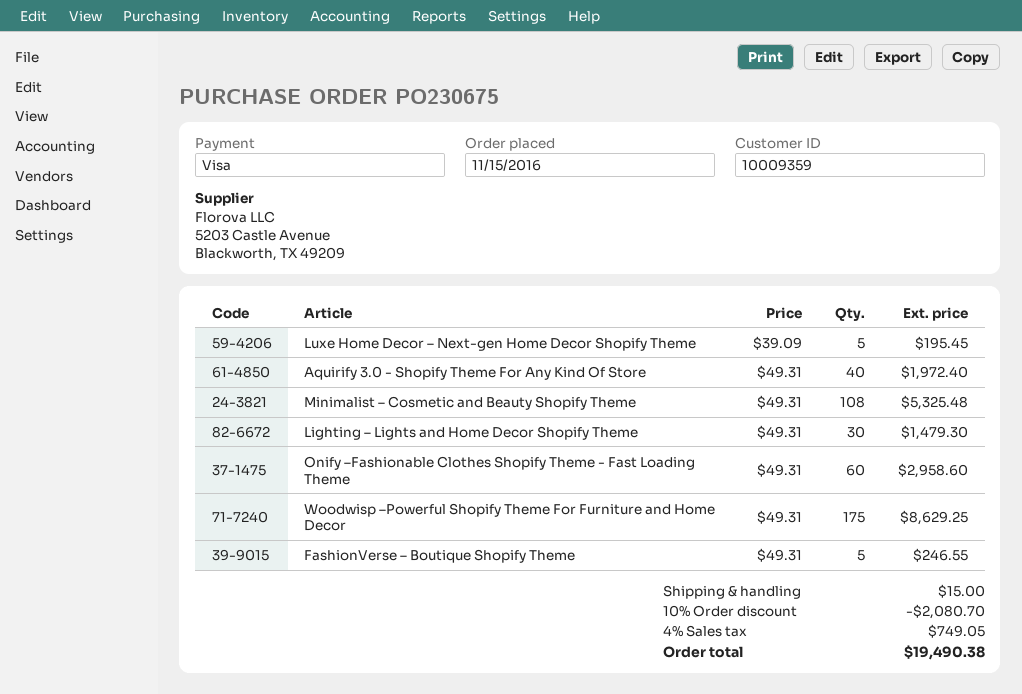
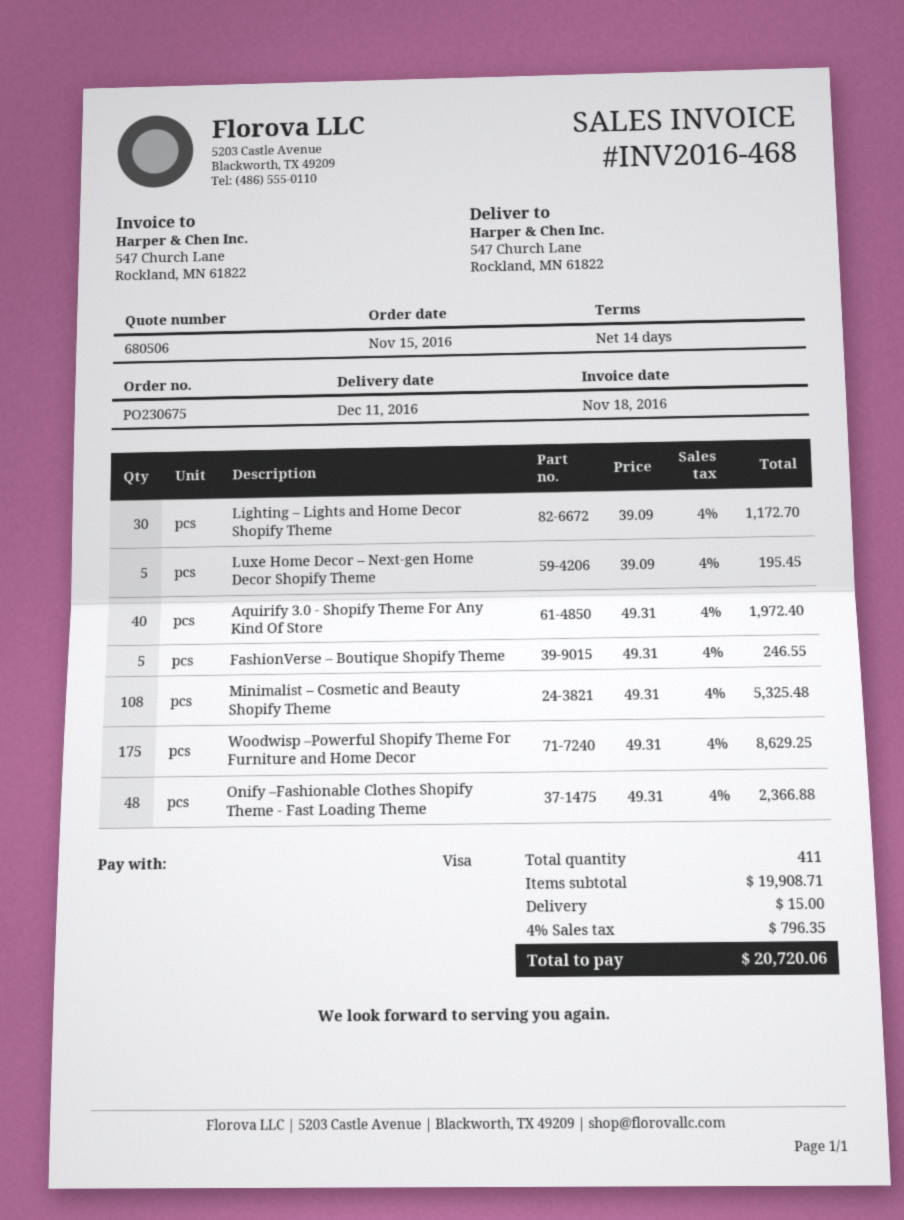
Lighting – Lights and Home Decor Shopify Theme: 30 x 49.31 = 1479.30 -> 30 x 39.09 = 1172.70
Onify –Fashionable Clothes Shopify Theme - Fast Loading Theme: 60 x 49.31 = 2958.60 -> 48 x 49.31 = 2366.88
discount: 10% = 2080.70 -> none
tax: 4% = 749.05 -> 4% = 796.35
total: 19490.38 -> 20720.06

